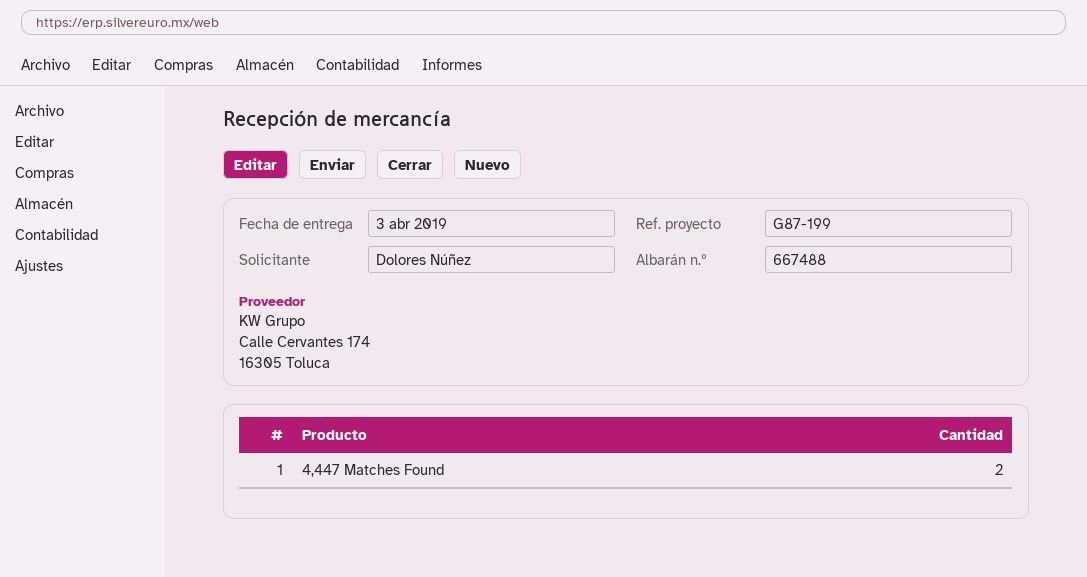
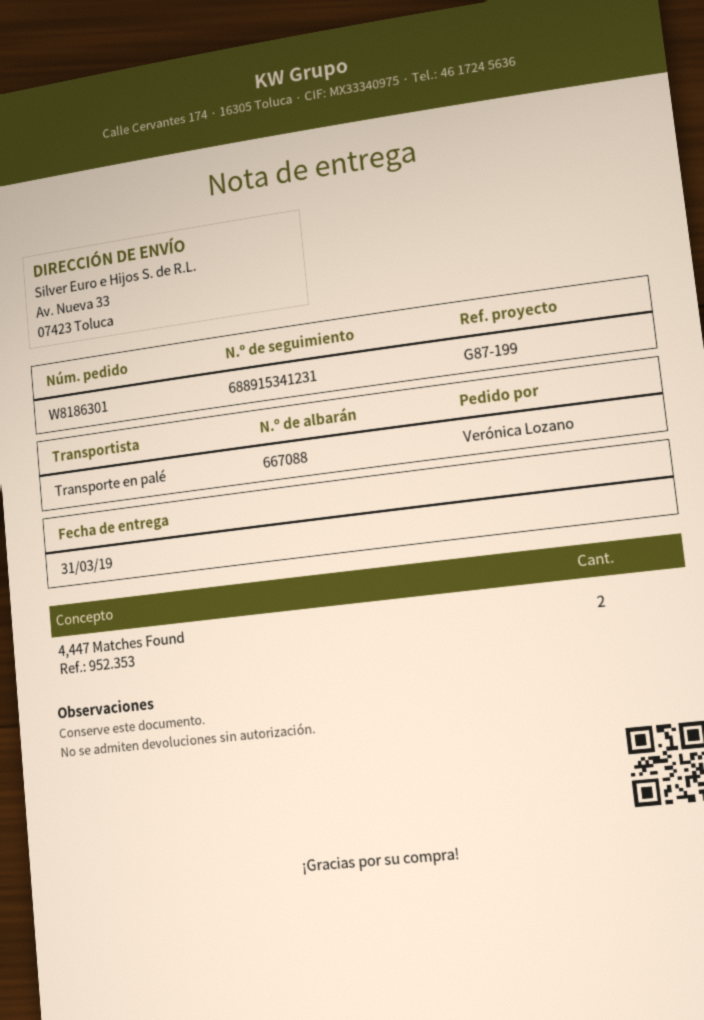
delivery note number: 667488 -> 667088
delivery date: 2019-04-03 -> 2019-03-31
ordered by: Dolores Núñez -> Verónica Lozano

